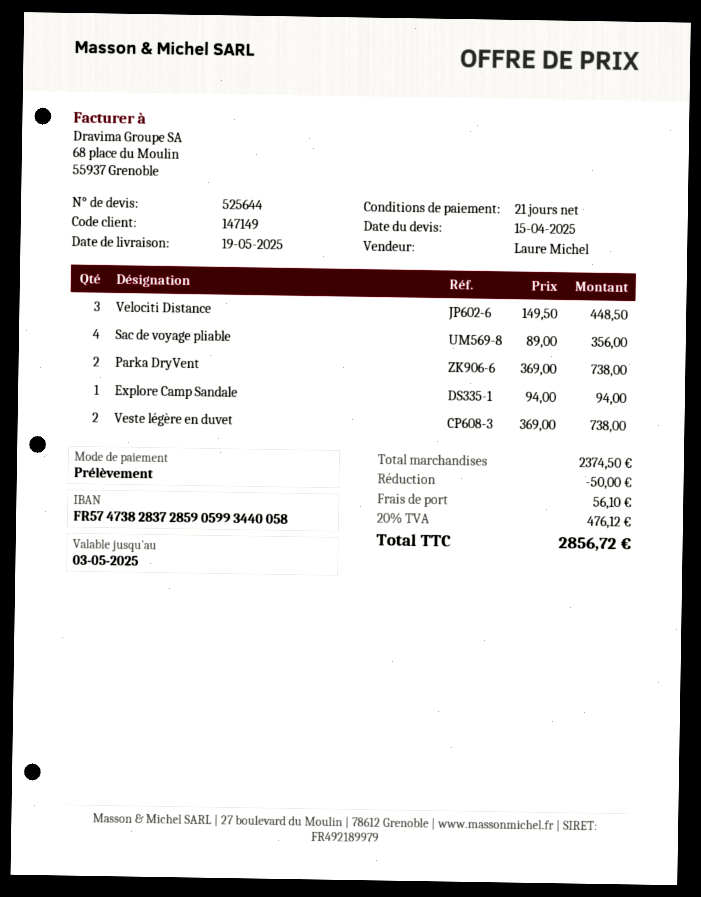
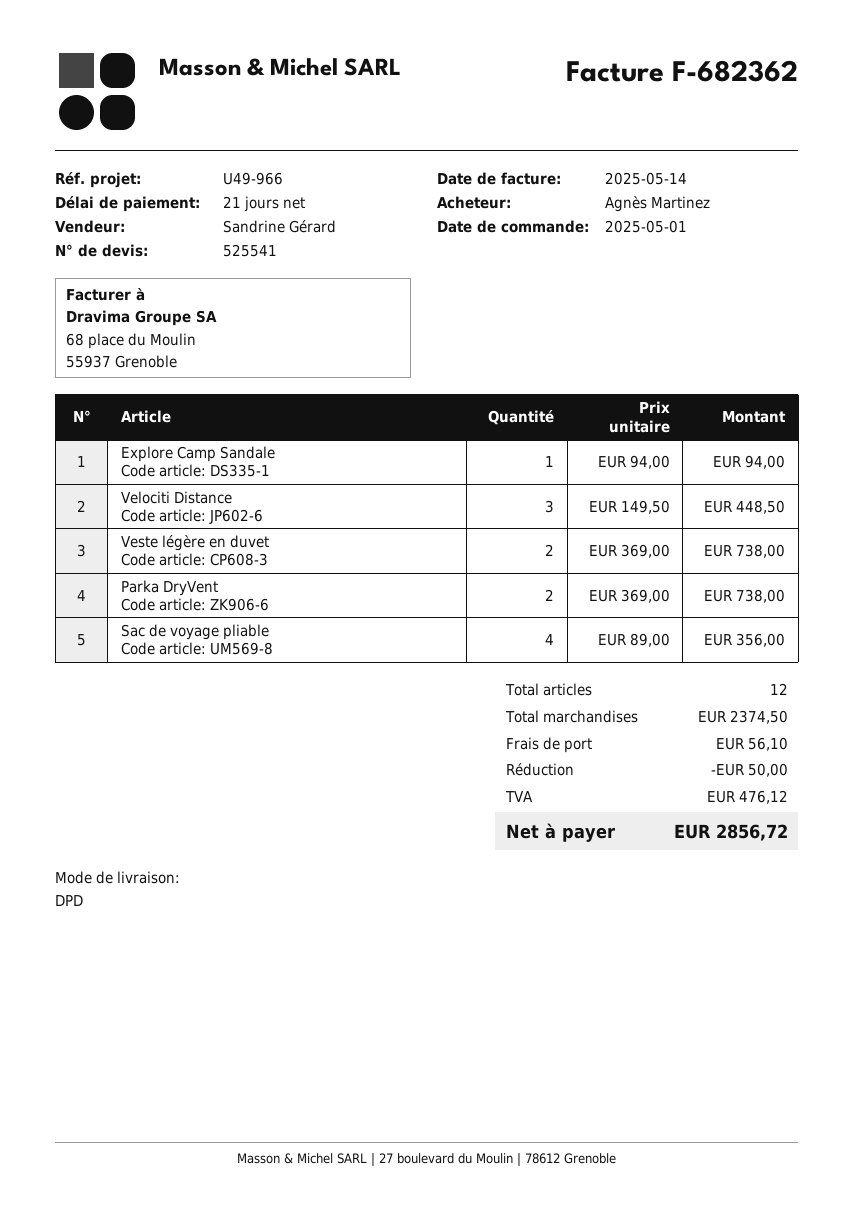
quote number: 525644 -> 525541
sales rep: Laure Michel -> Sandrine Gérard

